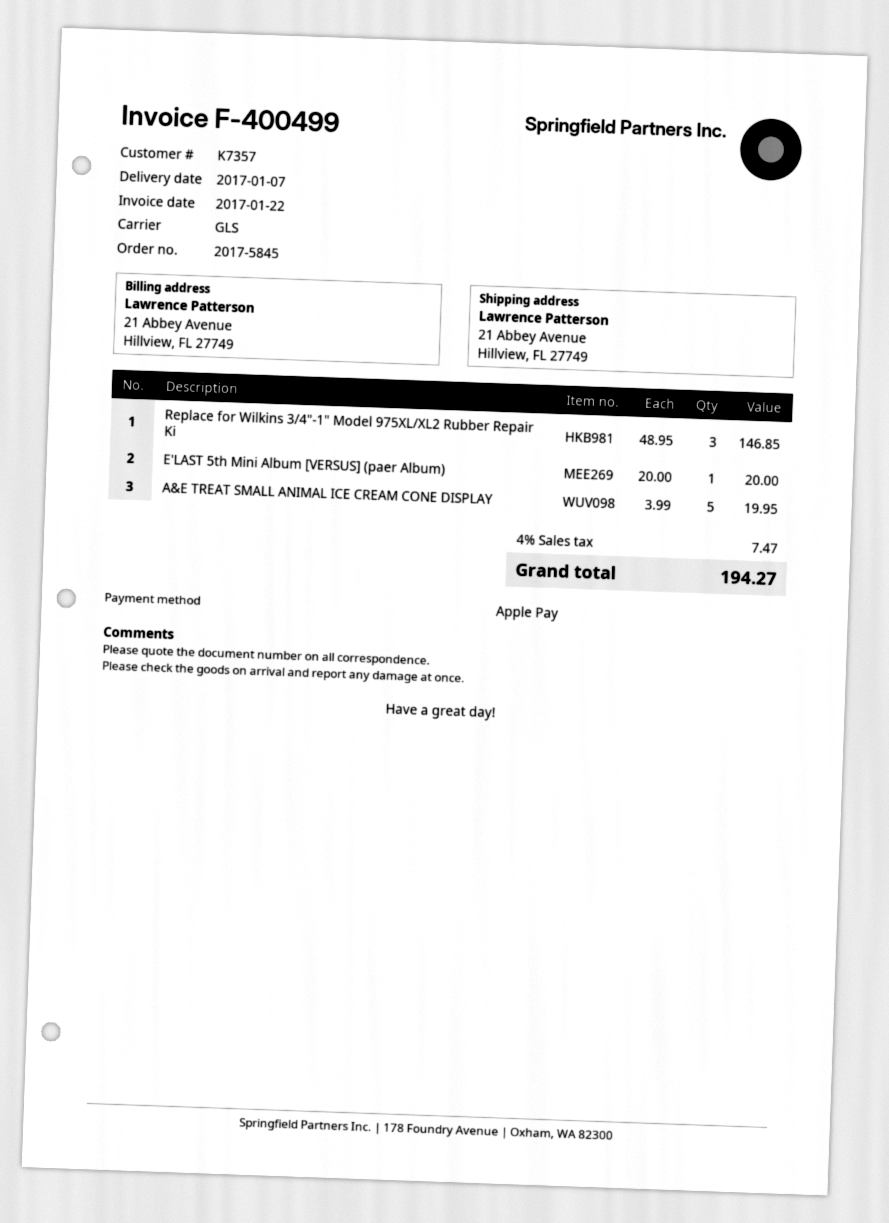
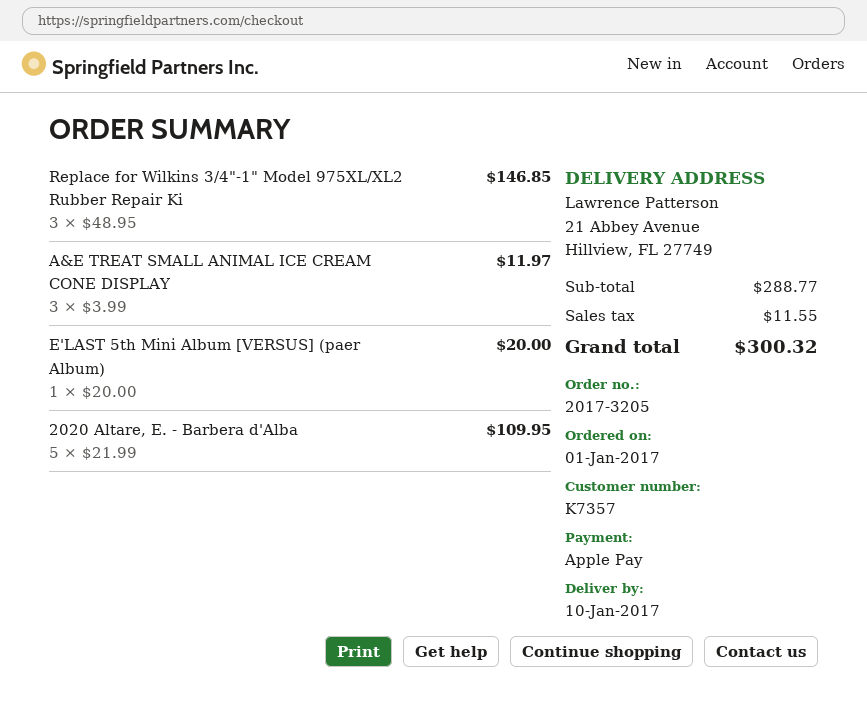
order number: 2017-5845 -> 2017-3205
delivery date: 2017-01-07 -> 2017-01-10
A&E TREAT SMALL ANIMAL ICE CREAM CONE DISPLAY: 5 x 3.99 = 19.95 -> 3 x 3.99 = 11.97
2020 Altare, E. - Barbera d'Alba: none -> 5 x 21.99 = 109.95
tax: 7.47 -> 11.55
total: 194.27 -> 300.32

